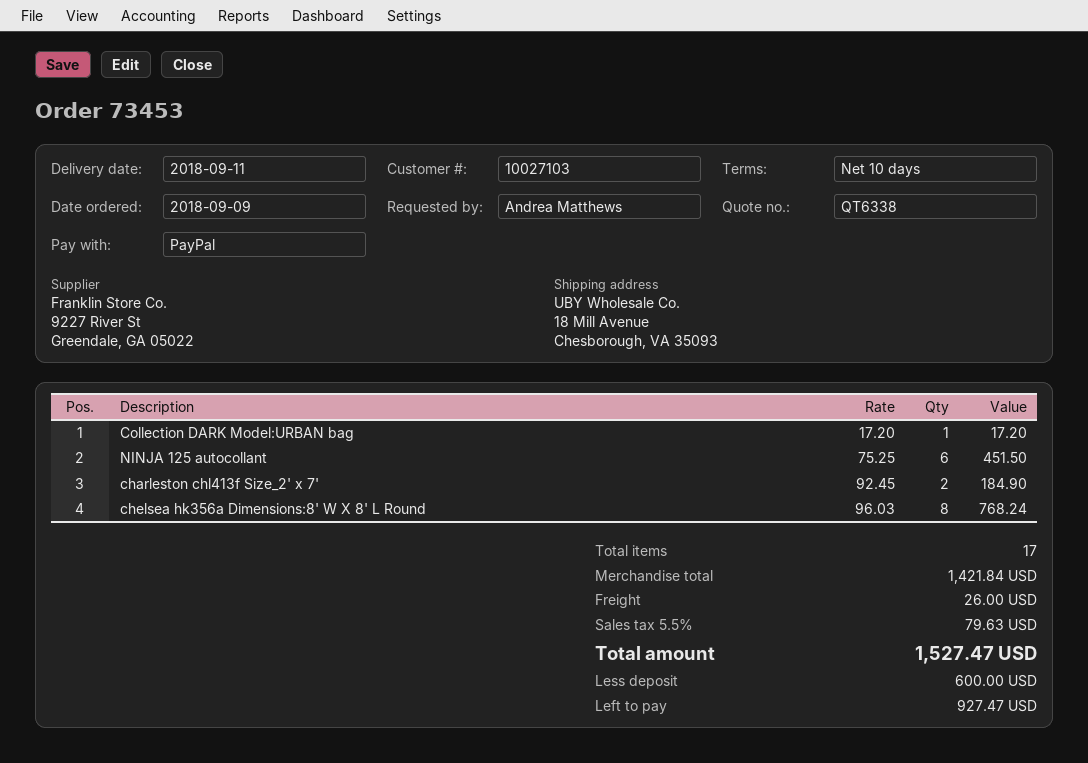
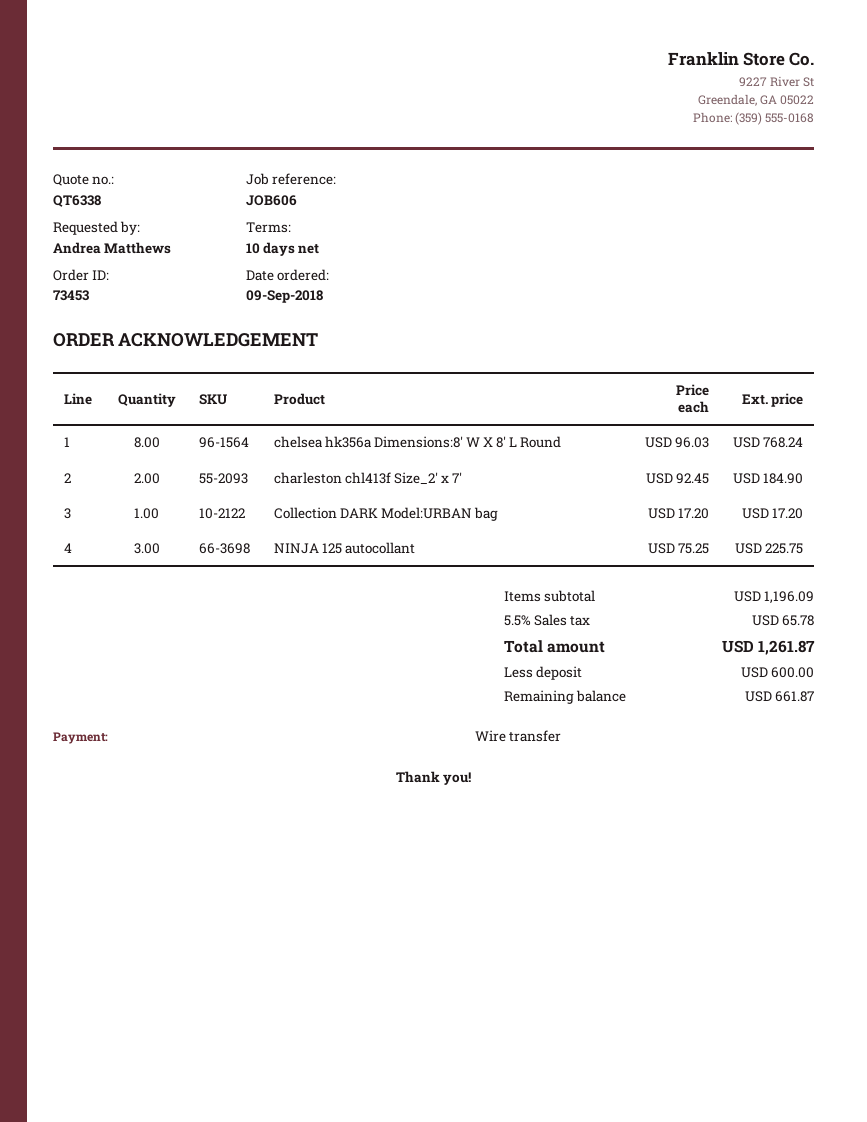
payment method: PayPal -> bank transfer
NINJA 125 autocollant: 6 x 75.25 = 451.50 -> 3 x 75.25 = 225.75
subtotal: 1421.84 -> 1196.09
shipping: 26.00 -> none
tax: 5.5% = 79.63 -> 5.5% = 65.78
total: 1527.47 -> 1261.87
balance: 927.47 -> 661.87

